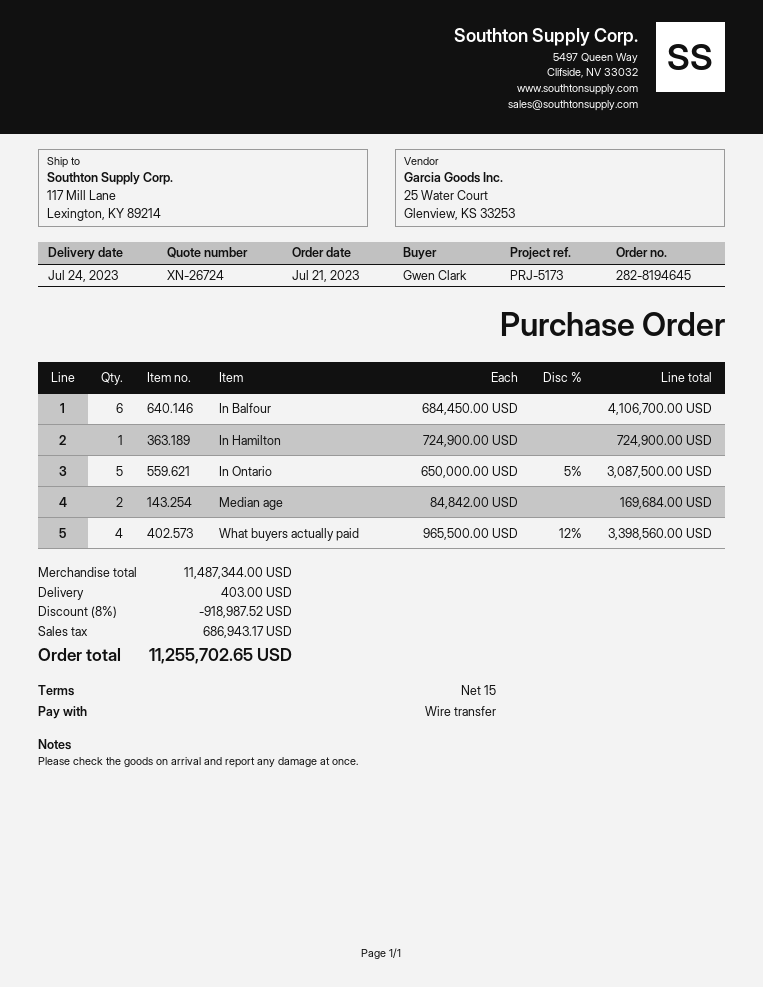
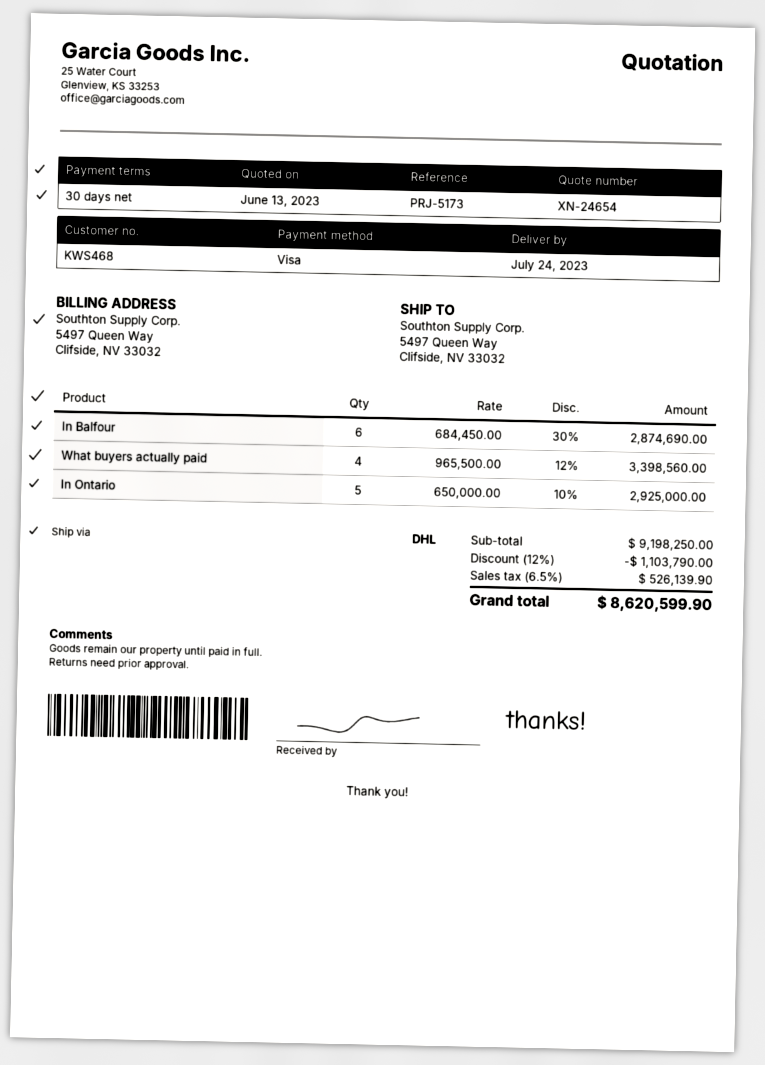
quote number: XN-26724 -> XN-24654
payment terms: 15 days -> 30 days
payment method: bank transfer -> Visa
ship to: 117 Mill Lane, Lexington, KY 89214 -> 5497 Queen Way, Clifside, NV 33032
In Balfour: 6 x 684450.00 = 4106700.00 -> 6 x 684450.00 - 30% = 2874690.00
In Hamilton: 1 x 724900.00 = 724900.00 -> none
In Ontario: 5 x 650000.00 - 5% = 3087500.00 -> 5 x 650000.00 - 10% = 2925000.00
Median age: 2 x 84842.00 = 169684.00 -> none
subtotal: 11487344.00 -> 9198250.00
discount: 8% = 918987.52 -> 12% = 1103790.00
shipping: 403.00 -> none
tax: 686943.17 -> 526139.90
total: 11255702.65 -> 8620599.90

